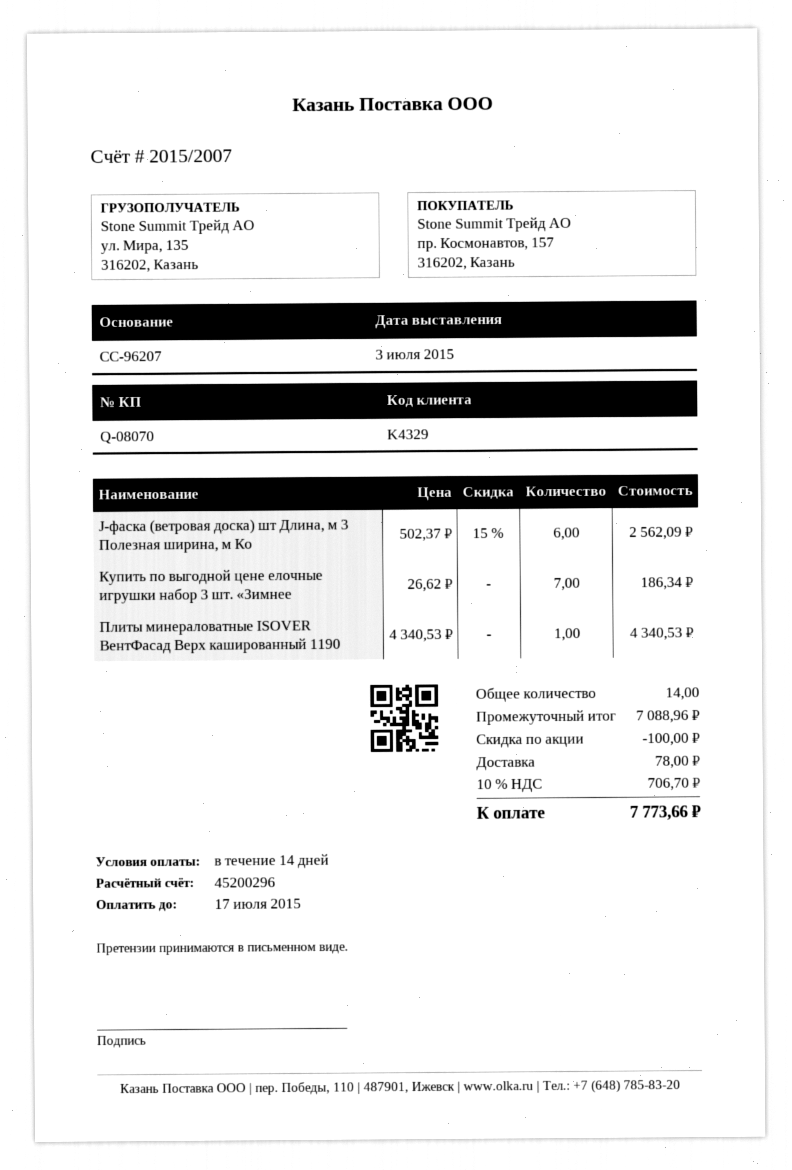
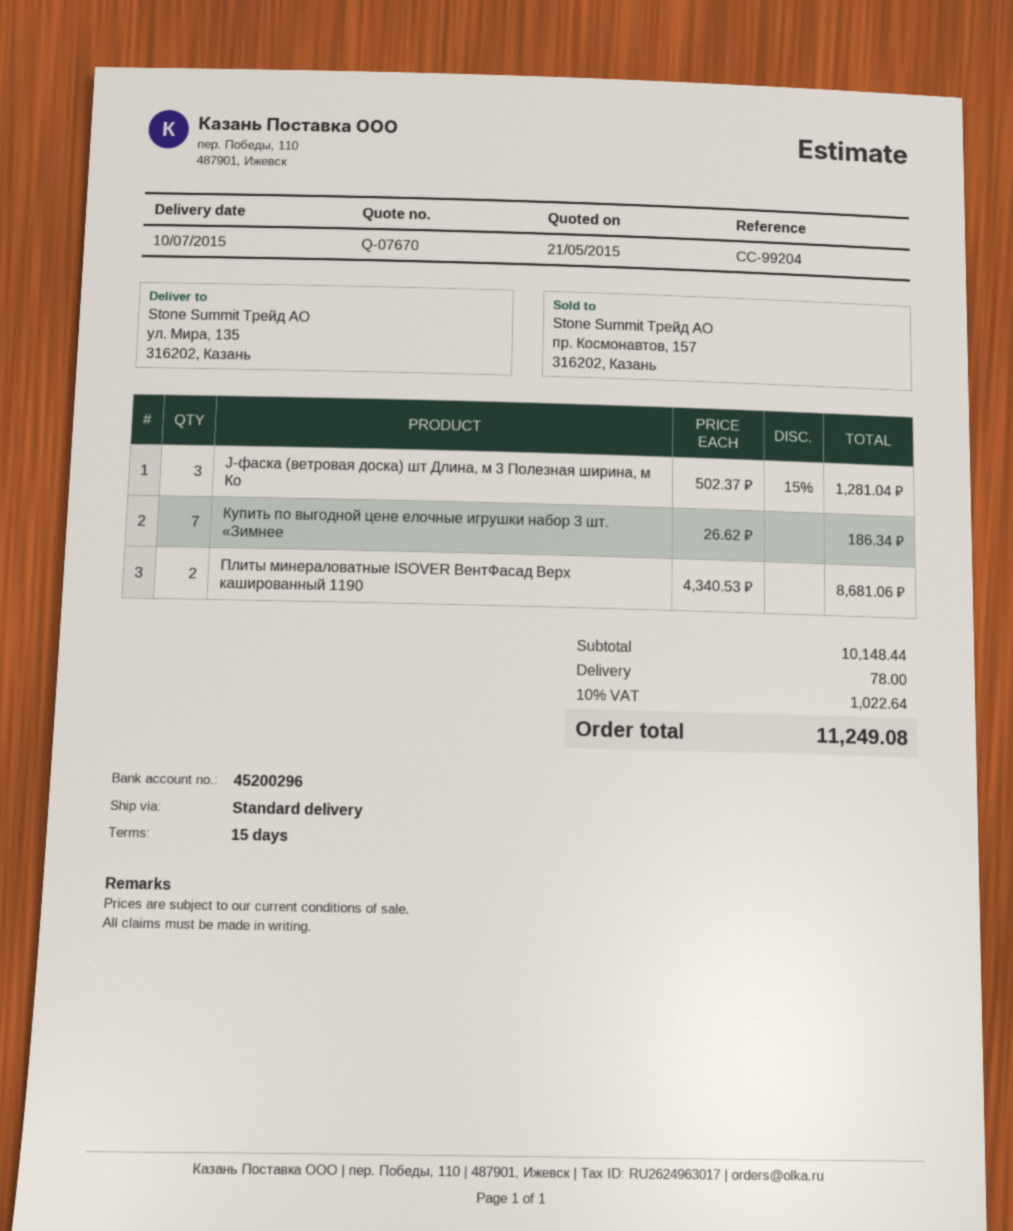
quote number: Q-08070 -> Q-07670
payment terms: 14 days -> 15 days
reference: CC-96207 -> CC-99204
J-фаска (ветровая доска) шт Длина, м 3 Полезная ширина, м Ко: 6 x 502.37 - 15% = 2562.09 -> 3 x 502.37 - 15% = 1281.04
Плиты минераловатные ISOVER ВентФасад Верх кашированный 1190: 1 x 4340.53 = 4340.53 -> 2 x 4340.53 = 8681.06
subtotal: 7088.96 -> 10148.44
discount: 100.00 -> none
tax: 10% = 706.70 -> 10% = 1022.64
total: 7773.66 -> 11249.08

